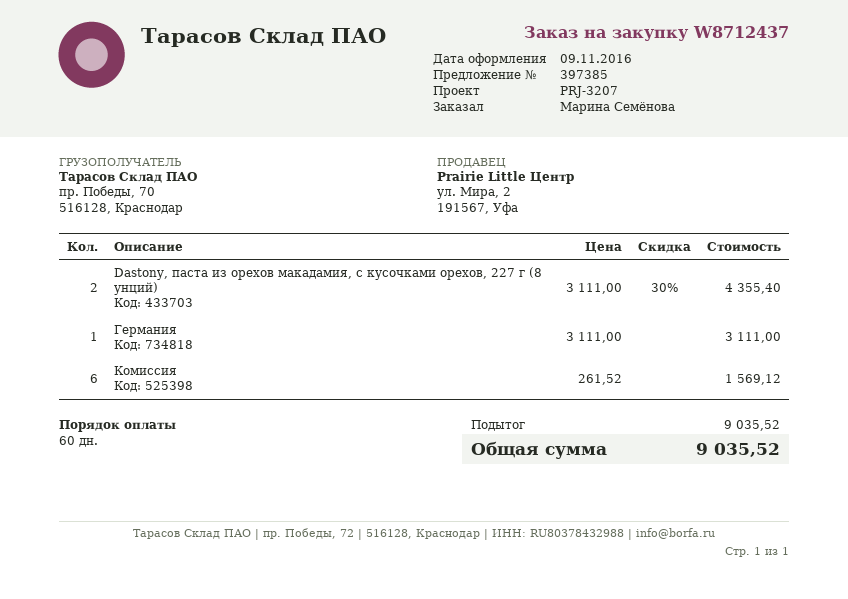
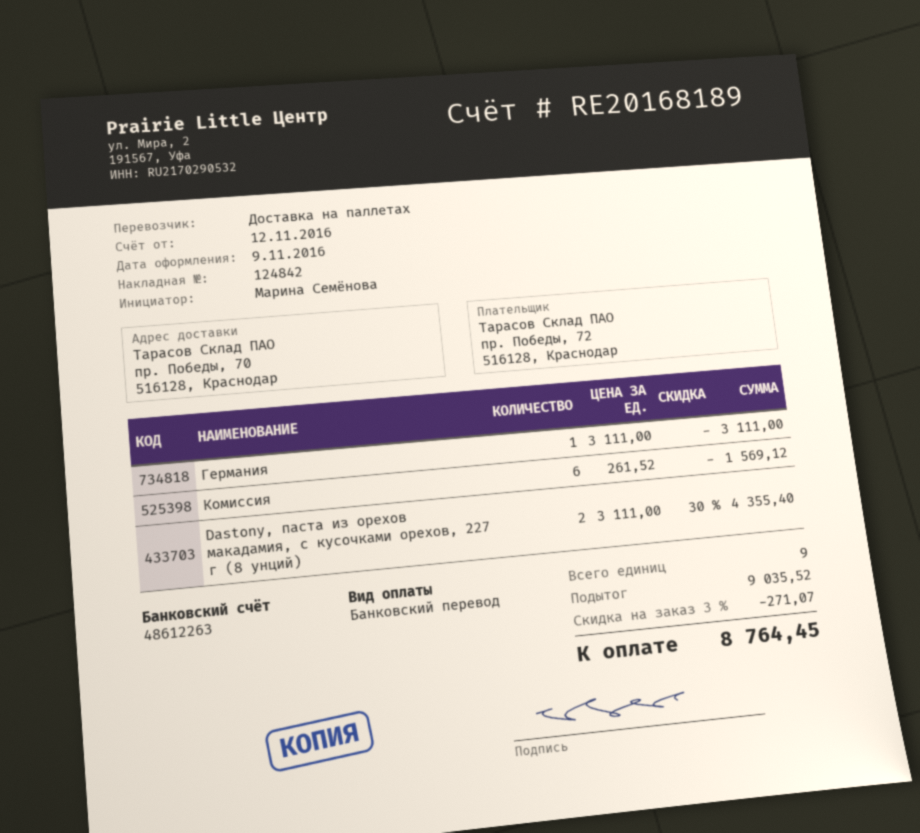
discount: none -> 3% = 271.07
total: 9035.52 -> 8764.45

